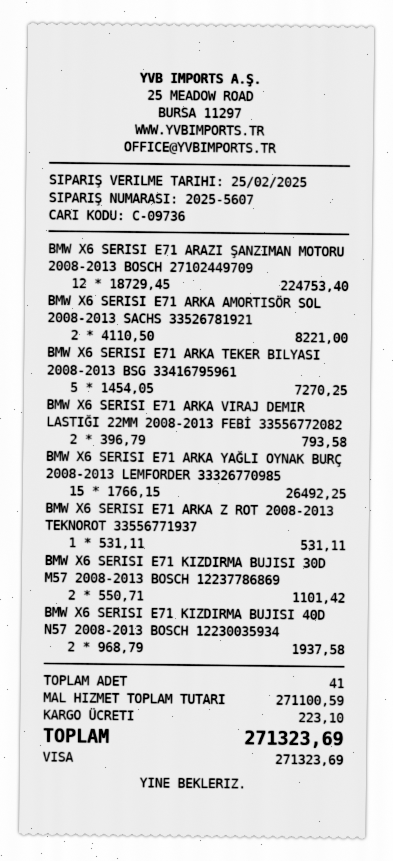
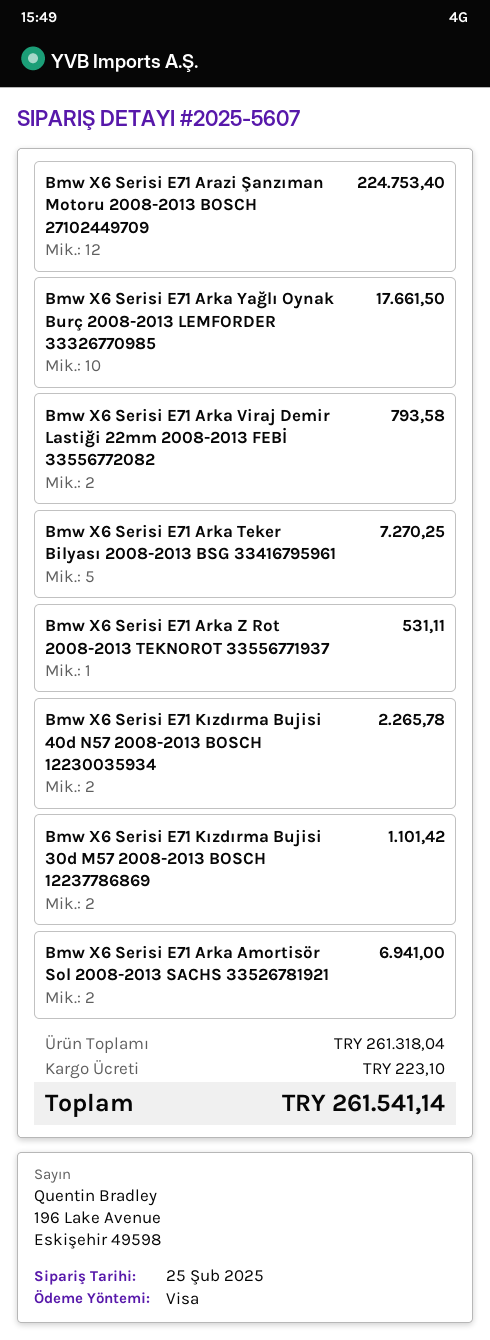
BMW X6 SERISI E71 ARKA AMORTISÖR SOL 2008-2013 SACHS 33526781921: 2 for 8221.00 -> 2 for 6941.00
BMW X6 SERISI E71 ARKA YAĞLI OYNAK BURÇ 2008-2013 LEMFORDER 33326770985: 15 for 26492.25 -> 10 for 17661.50
BMW X6 SERISI E71 KIZDIRMA BUJISI 40D N57 2008-2013 BOSCH 12230035934: 2 for 1937.58 -> 2 for 2265.78
subtotal: 271100.59 -> 261318.04
total: 271323.69 -> 261541.14

